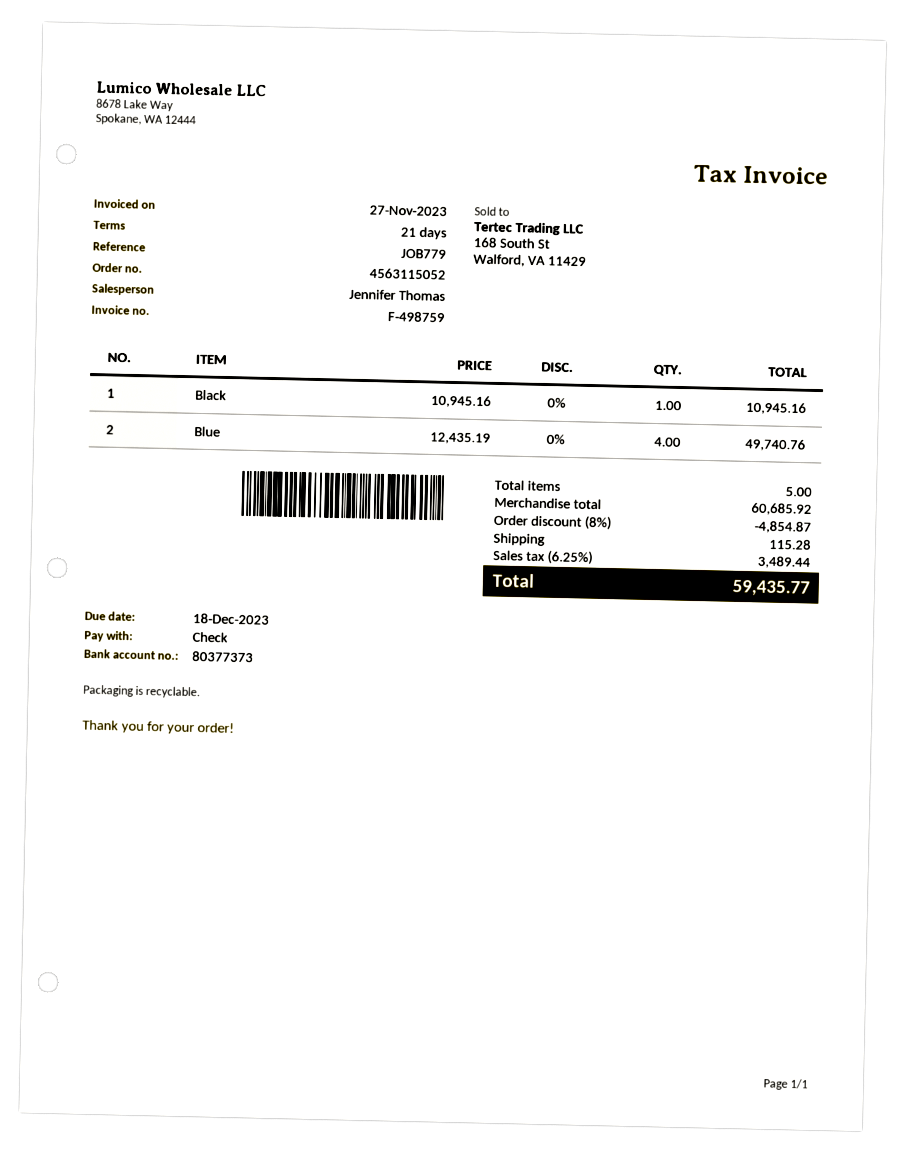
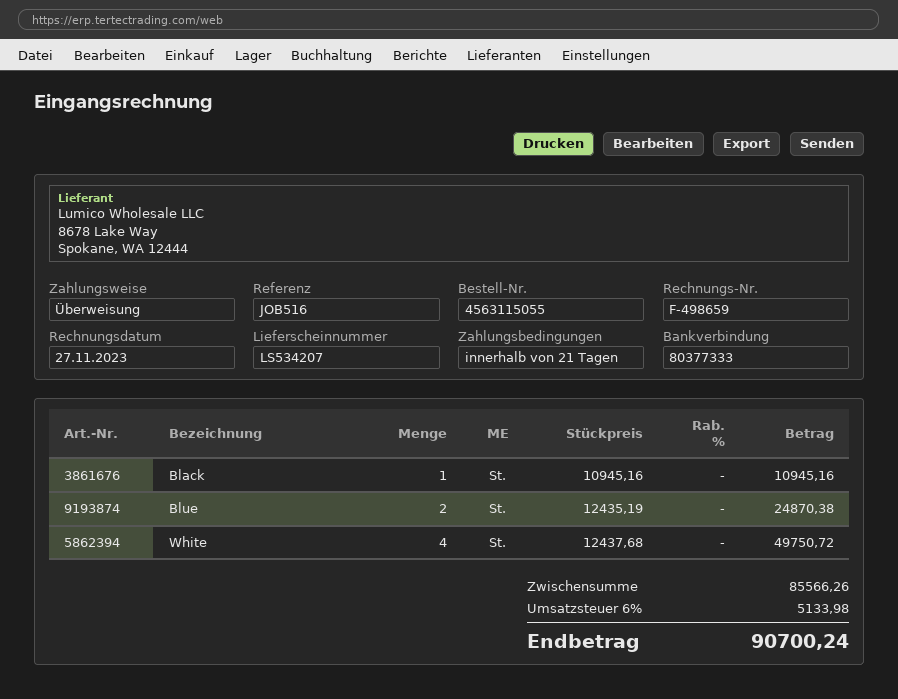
order number: 4563115052 -> 4563115055
invoice number: F-498759 -> F-498659
reference: JOB779 -> JOB516
payment method: cheque -> bank transfer
bank account: 80377373 -> 80377333
Blue: 4 x 12435.19 = 49740.76 -> 2 x 12435.19 = 24870.38
White: none -> 4 x 12437.68 = 49750.72
subtotal: 60685.92 -> 85566.26
discount: 8% = 4854.87 -> none
shipping: 115.28 -> none
tax: 6.25% = 3489.44 -> 6% = 5133.98
total: 59435.77 -> 90700.24

